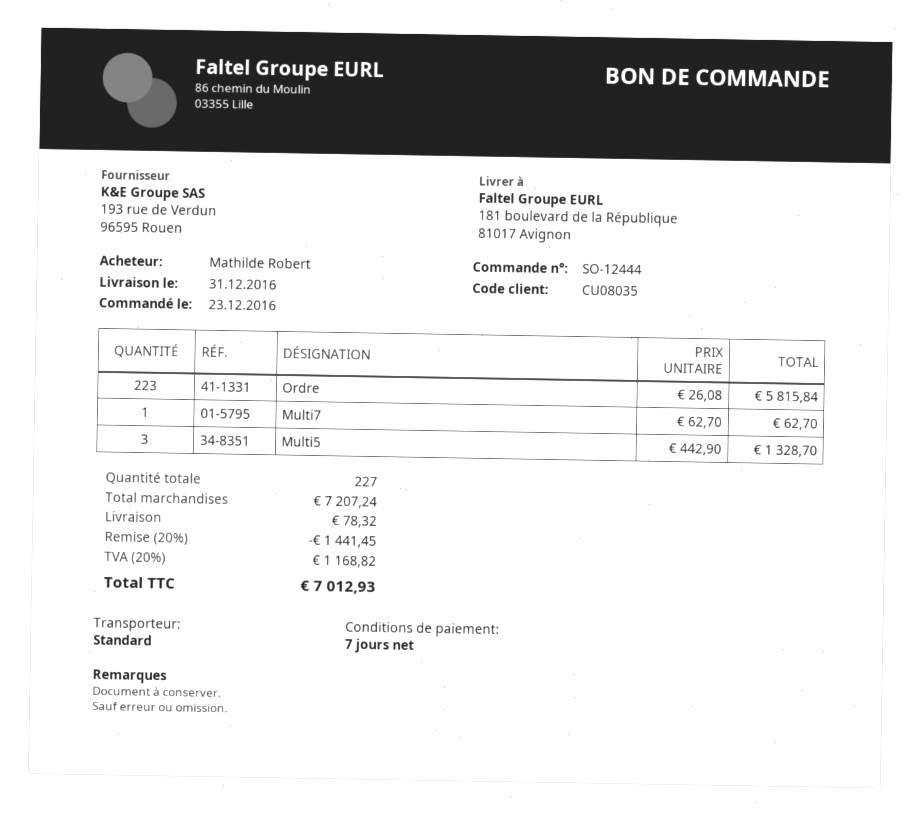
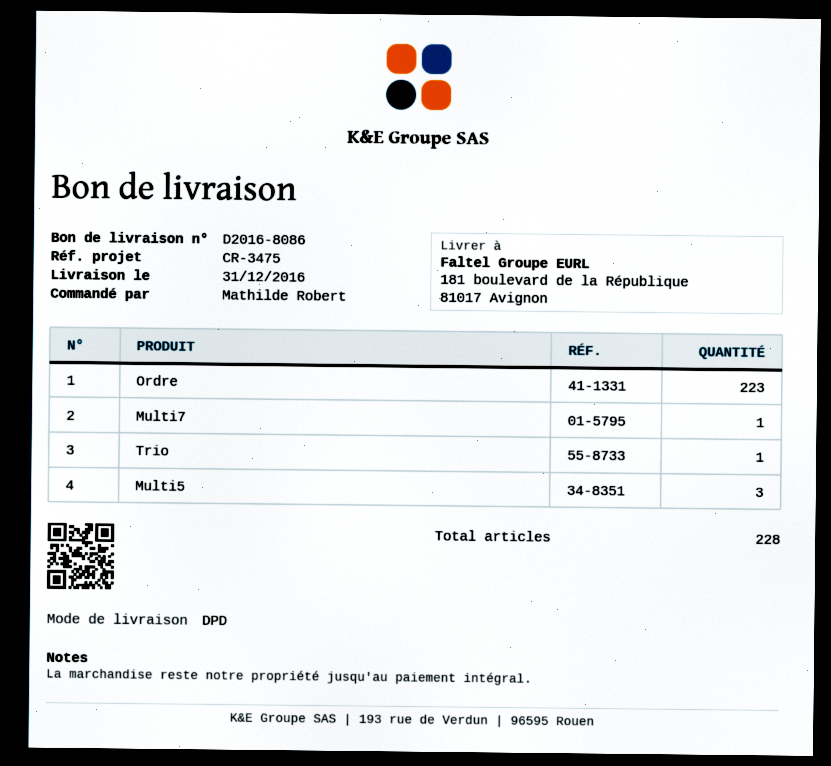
shipping method: standard -> DPD
Trio: none -> 1
total quantity: 227 -> 228

